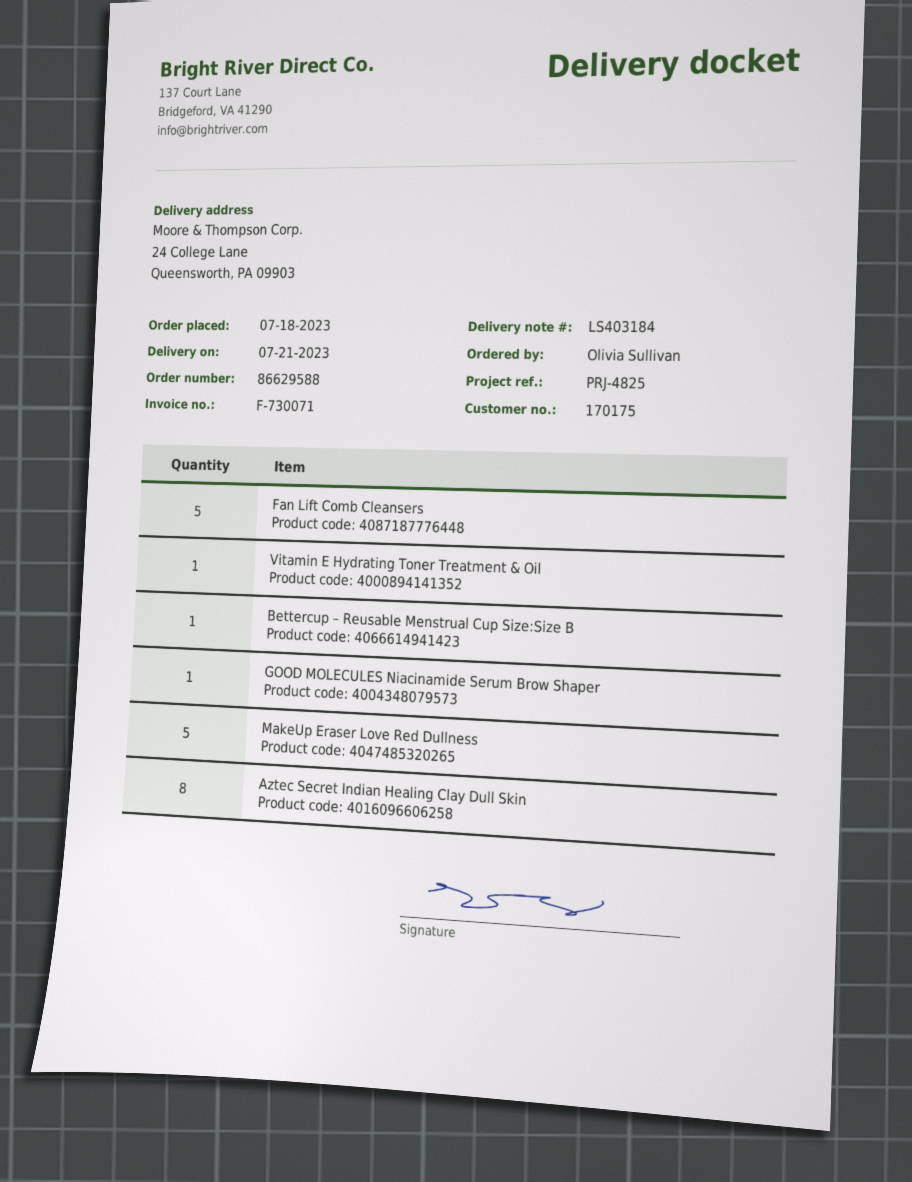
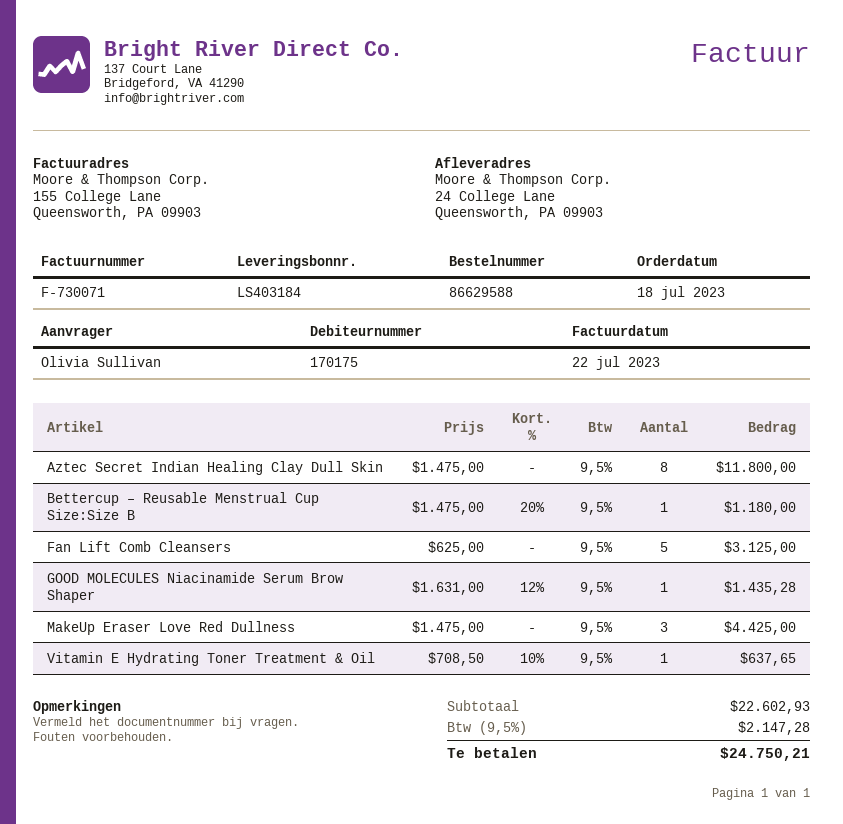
MakeUp Eraser Love Red Dullness: 5 -> 3

